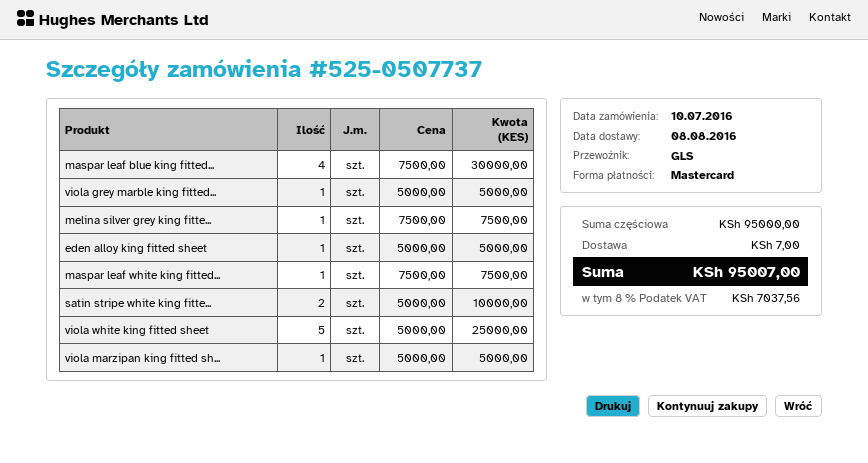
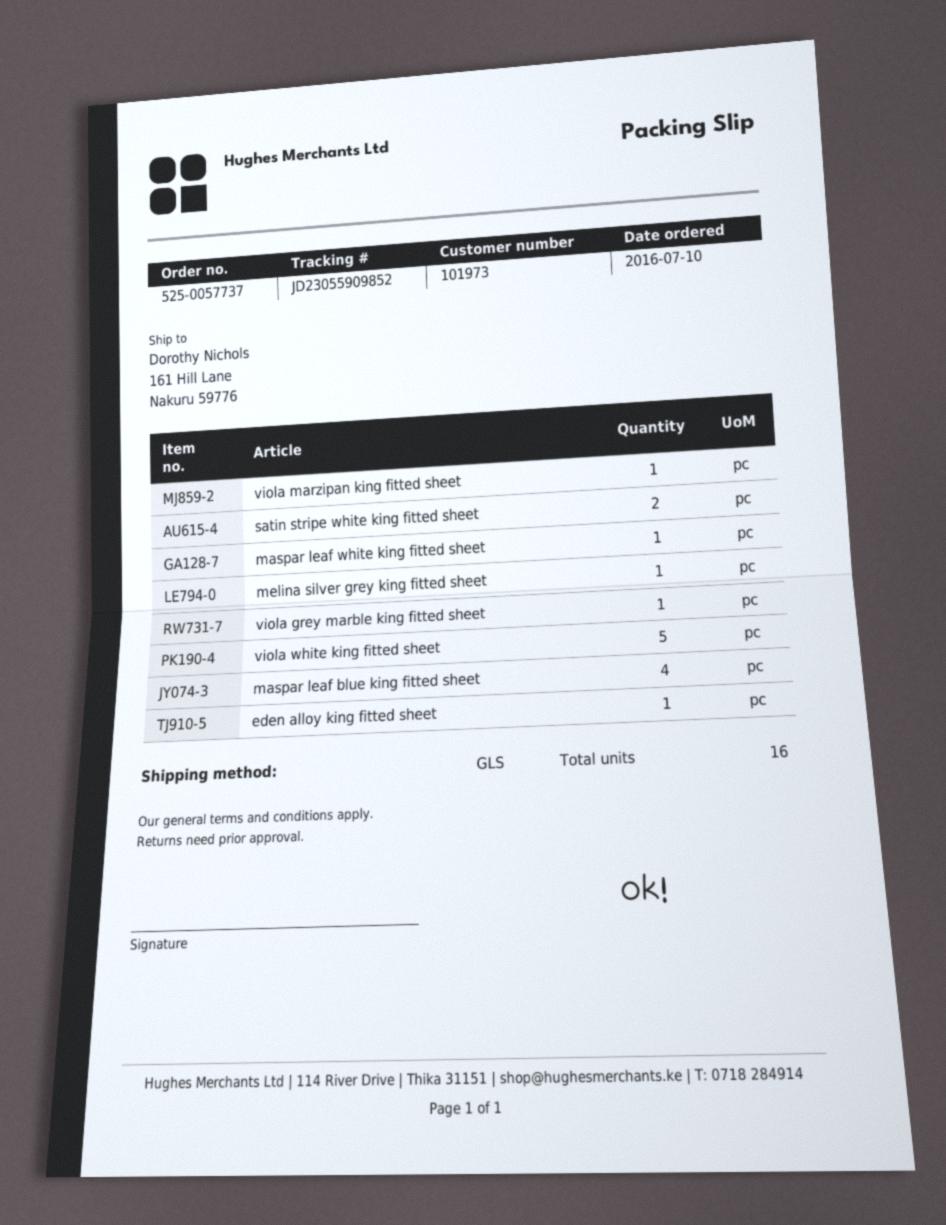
order number: 525-0507737 -> 525-0057737

